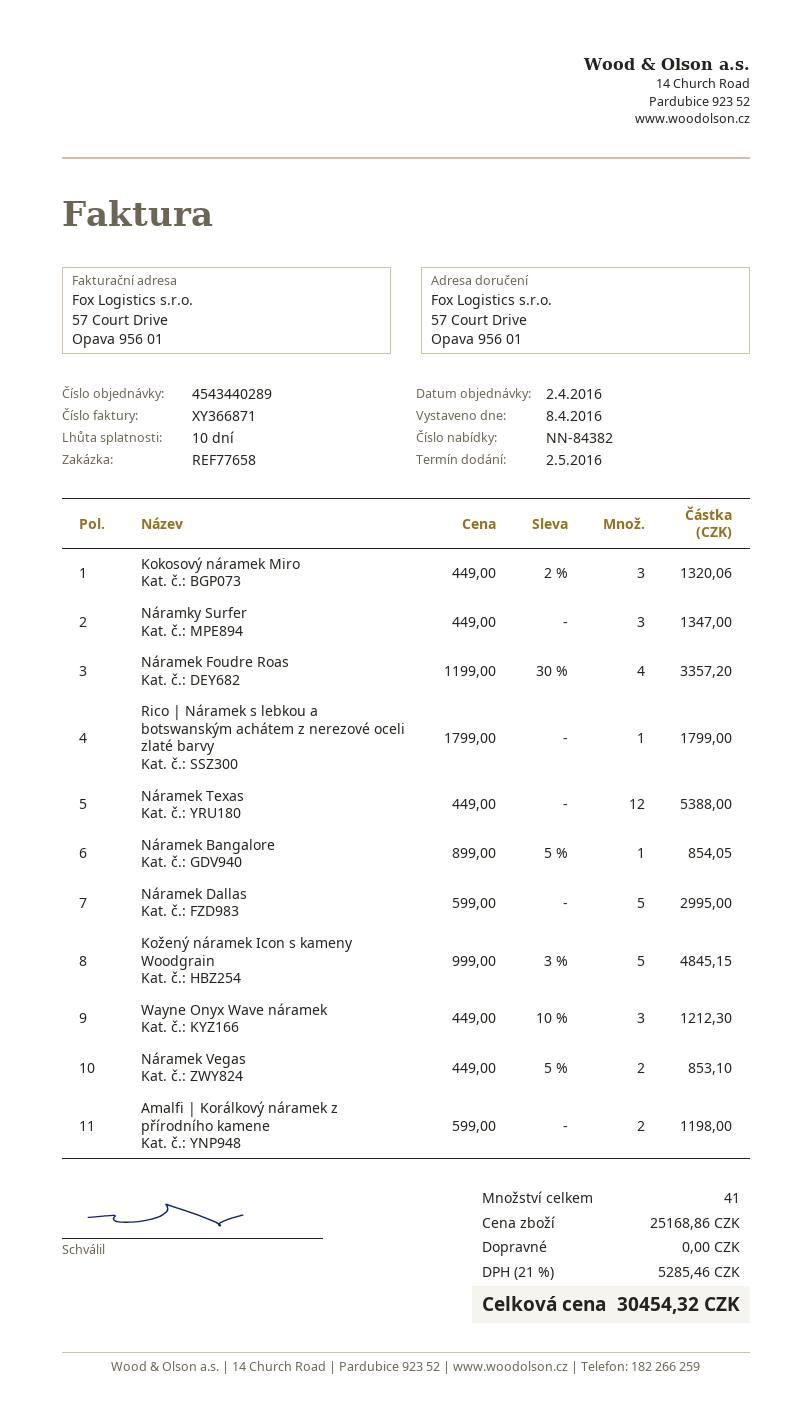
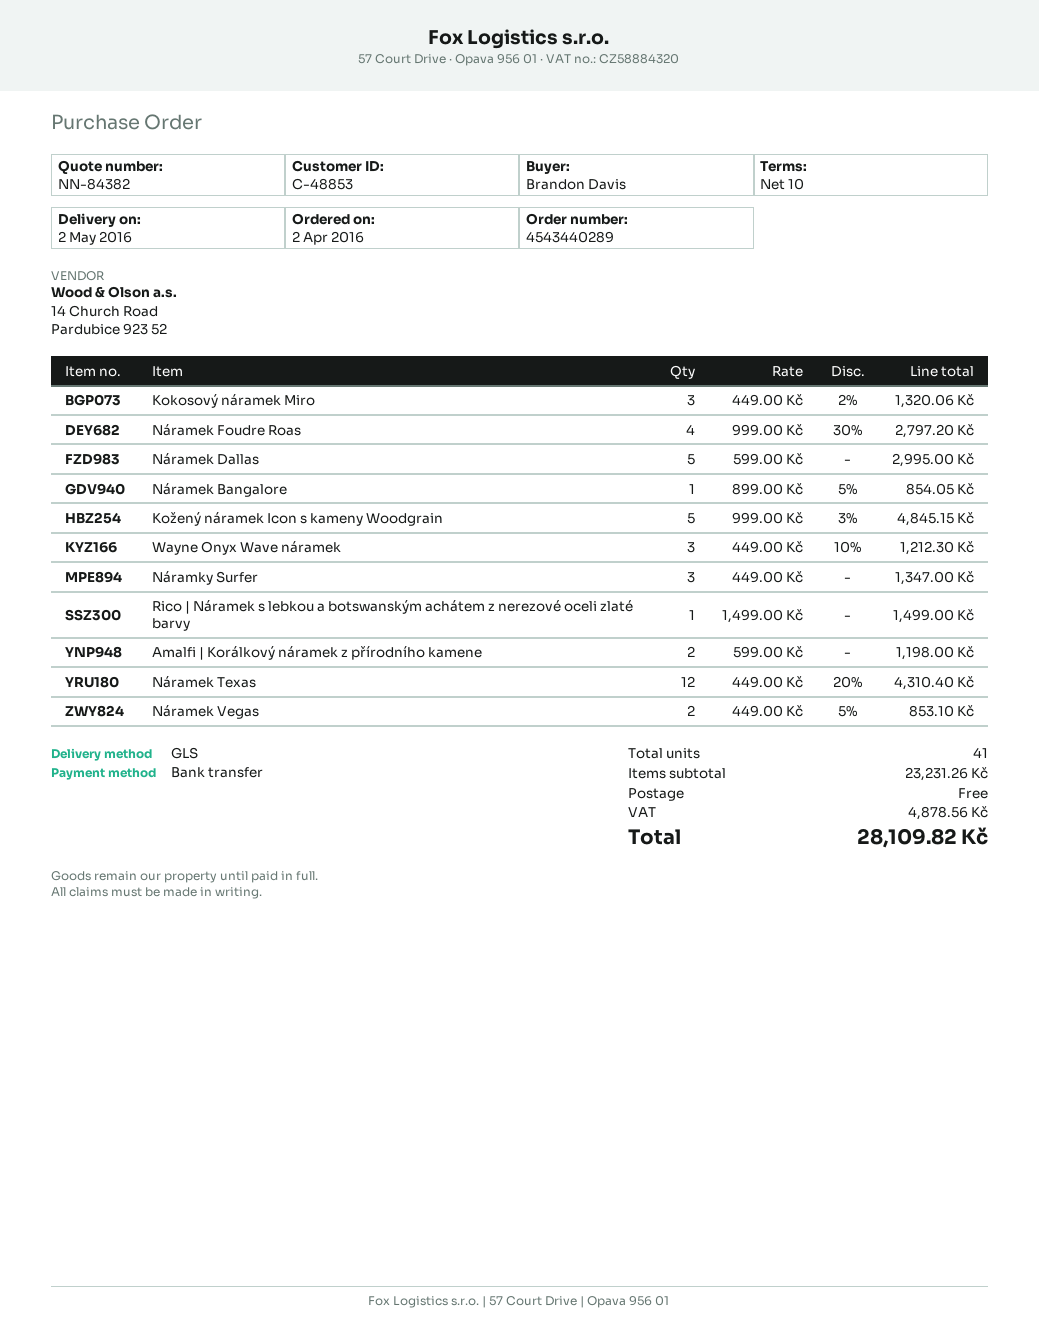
Náramek Foudre Roas: 4 x 1199.00 - 30% = 3357.20 -> 4 x 999.00 - 30% = 2797.20
Rico | Náramek s lebkou a botswanským achátem z nerezové oceli zlaté barvy: 1 x 1799.00 = 1799.00 -> 1 x 1499.00 = 1499.00
Náramek Texas: 12 x 449.00 = 5388.00 -> 12 x 449.00 - 20% = 4310.40
subtotal: 25168.86 -> 23231.26
tax: 5285.46 -> 4878.56
total: 30454.32 -> 28109.82

